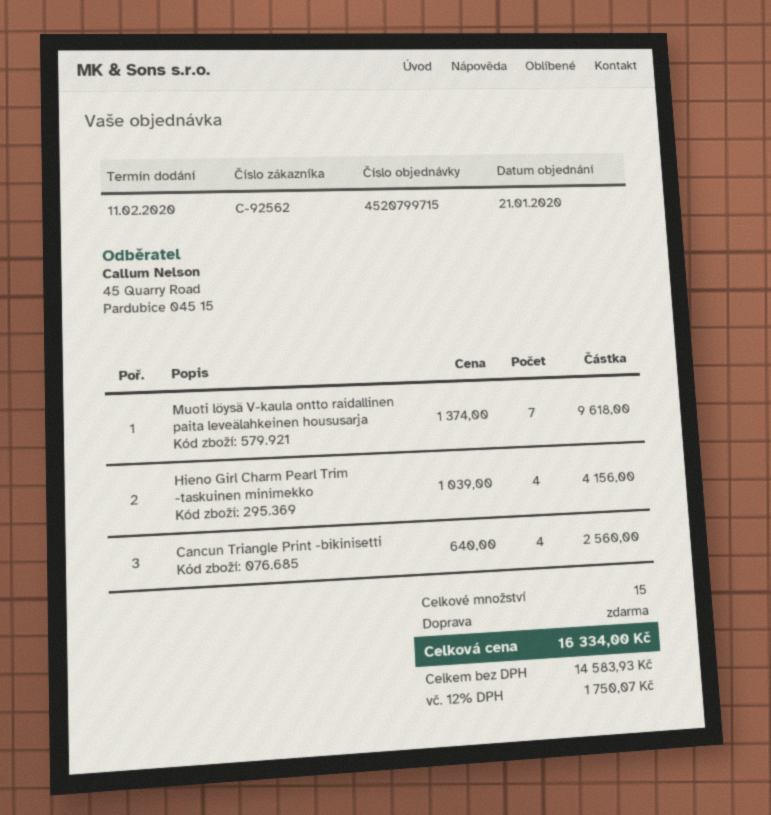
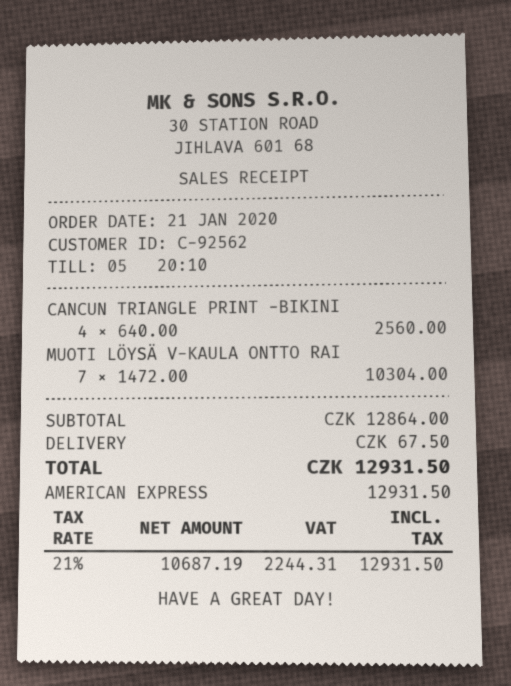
Muoti löysä V-kaula ontto raidallinen paita leveälahkeinen housusarja: 7 x 1374.00 = 9618.00 -> 7 x 1472.00 = 10304.00
Hieno Girl Charm Pearl Trim -taskuinen minimekko: 4 x 1039.00 = 4156.00 -> none
shipping: 0.00 -> 67.50
net: 14583.93 -> 10687.19
tax: 12% = 1750.07 -> 21% = 2244.31
total: 16334.00 -> 12931.50

